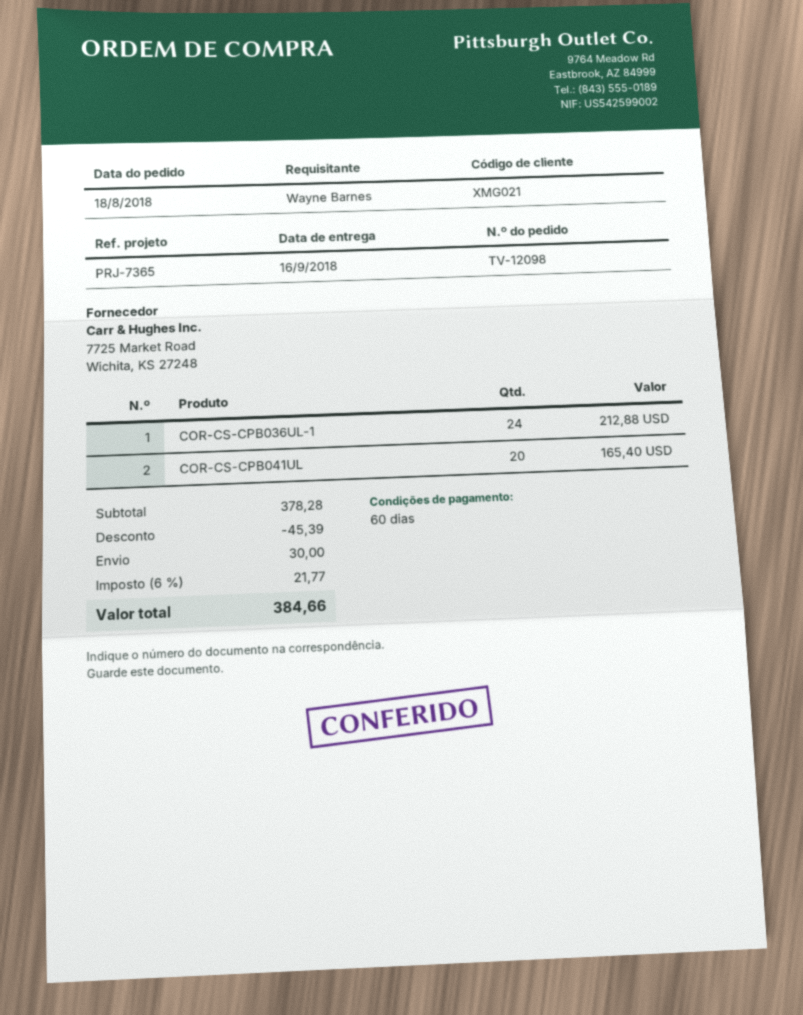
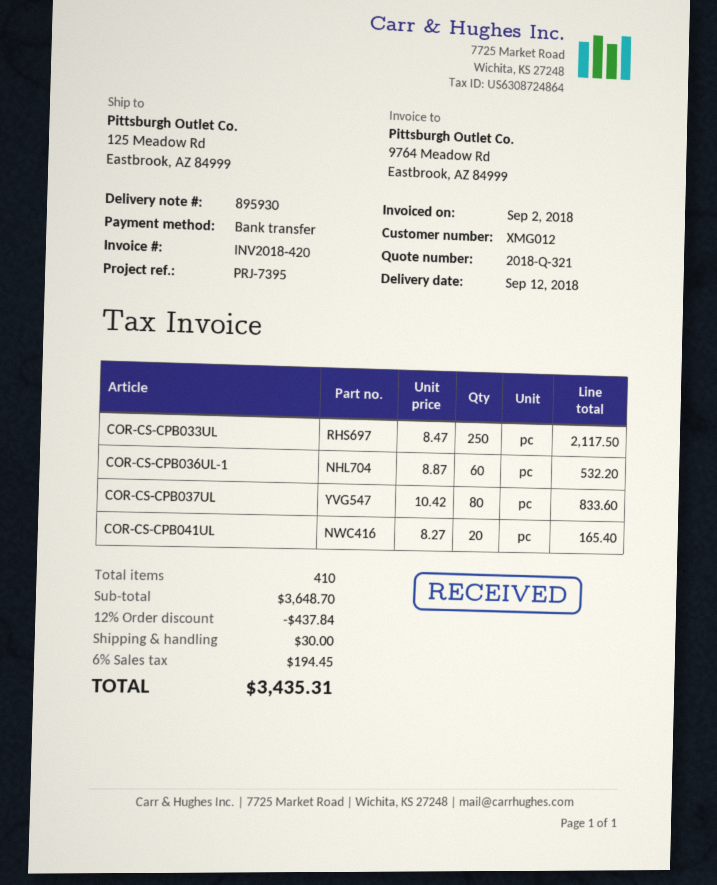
delivery date: 2018-09-16 -> 2018-09-12
customer number: XMG021 -> XMG012
reference: PRJ-7365 -> PRJ-7395
COR-CS-CPB036UL-1: 24 for 212.88 -> 60 for 532.20
COR-CS-CPB033UL: none -> 250 for 2117.50
COR-CS-CPB037UL: none -> 80 for 833.60
subtotal: 378.28 -> 3648.70
discount: 45.39 -> 437.84
tax: 6% = 21.77 -> 6% = 194.45
total: 384.66 -> 3435.31

